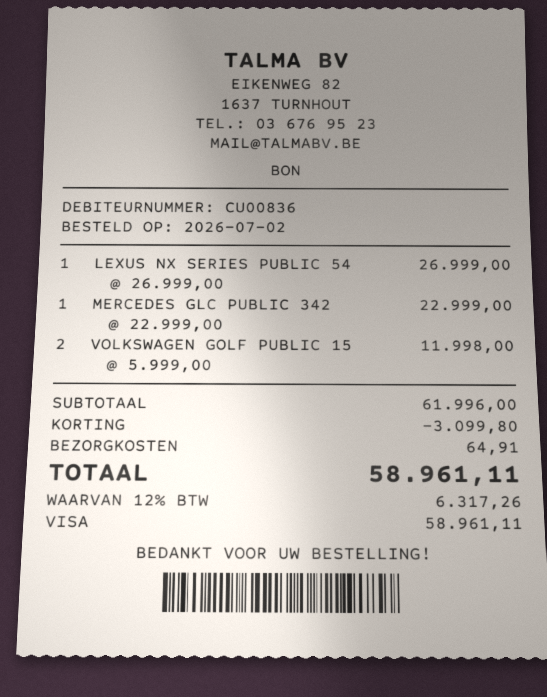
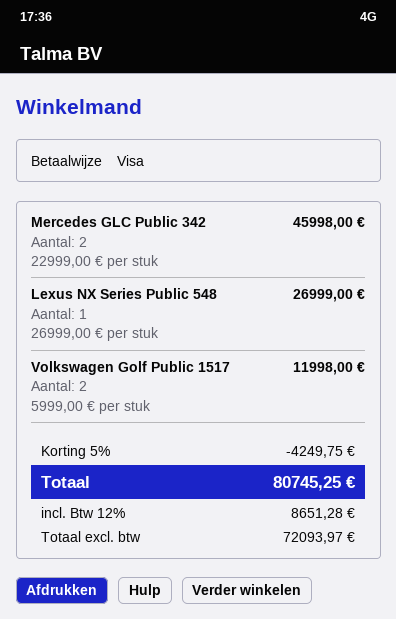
MERCEDES GLC PUBLIC 342: 1 x 22999.00 = 22999.00 -> 2 x 22999.00 = 45998.00
discount: 3099.80 -> 4249.75
shipping: 64.91 -> none
tax: 12% = 6317.26 -> 12% = 8651.28
total: 58961.11 -> 80745.25

